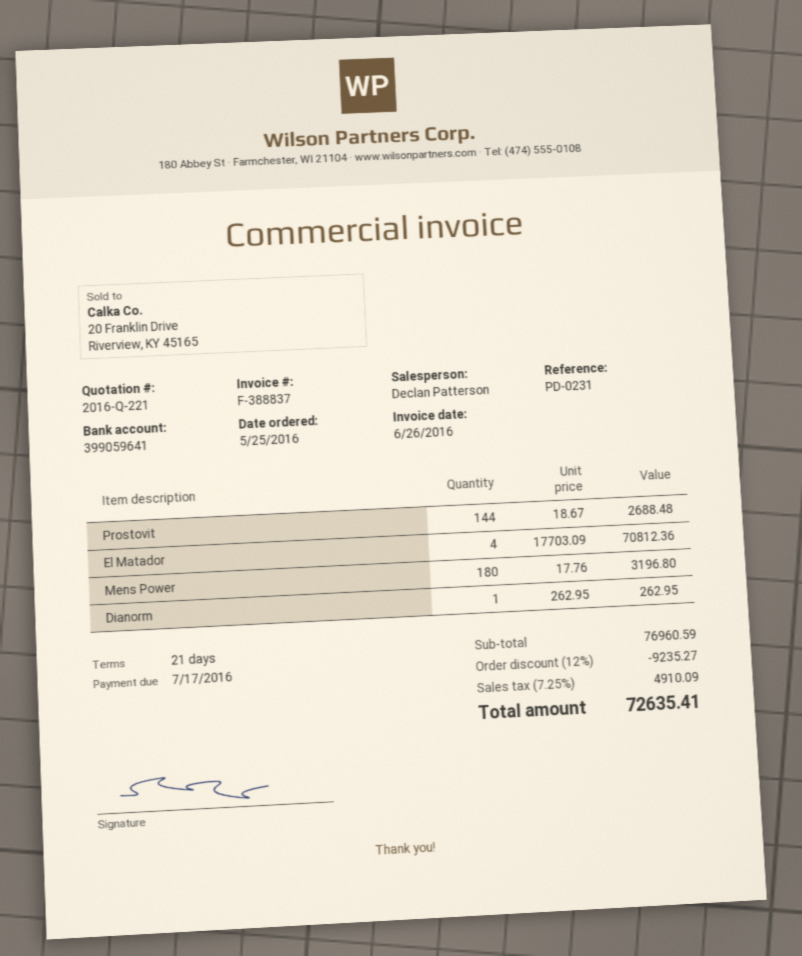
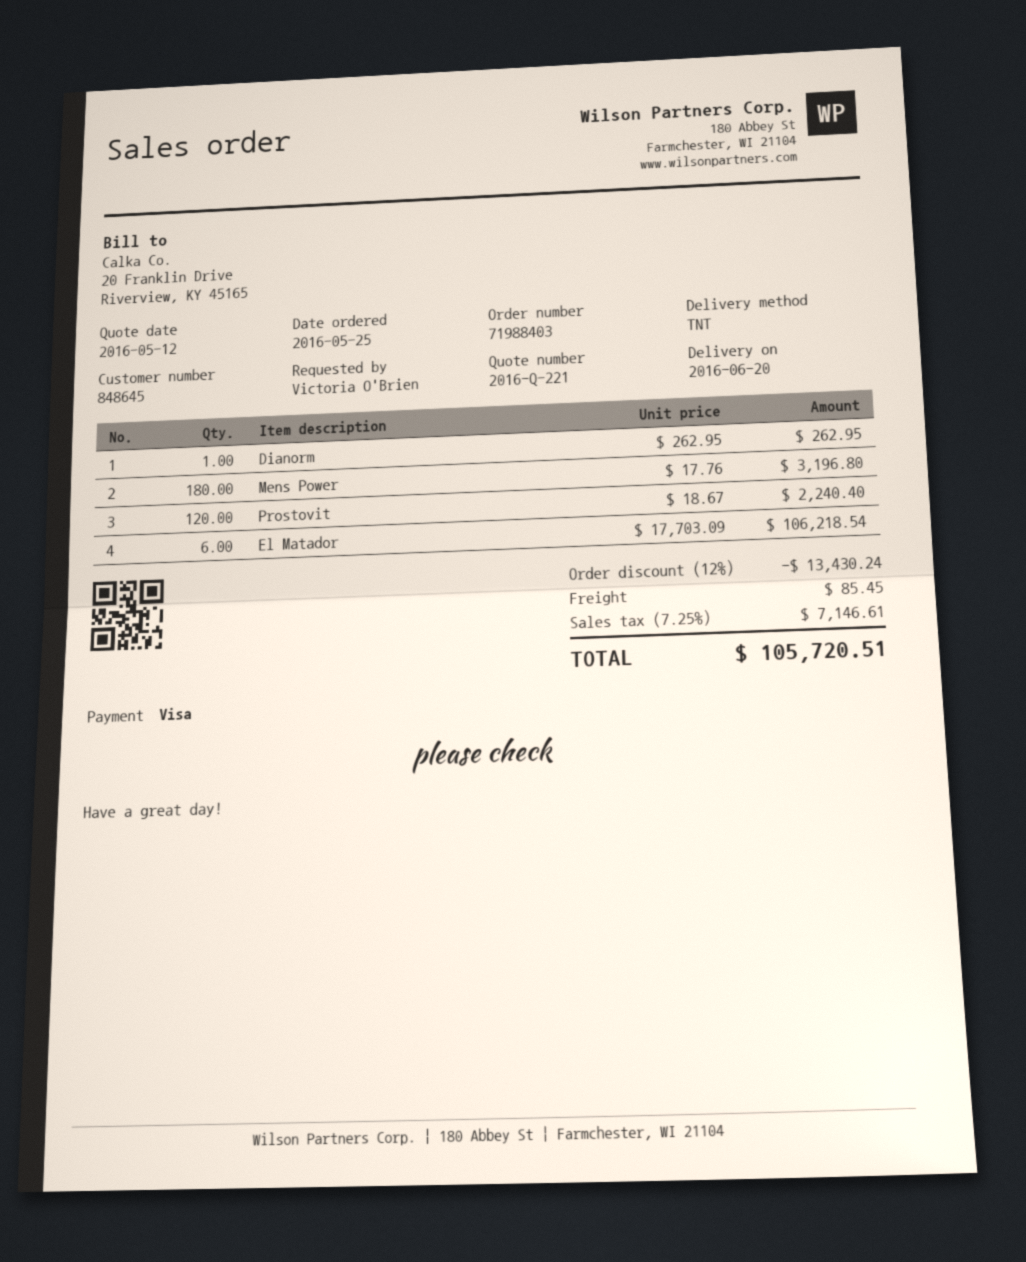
Prostovit: 144 x 18.67 = 2688.48 -> 120 x 18.67 = 2240.40
El Matador: 4 x 17703.09 = 70812.36 -> 6 x 17703.09 = 106218.54
discount: 12% = 9235.27 -> 12% = 13430.24
shipping: none -> 85.45
tax: 7.25% = 4910.09 -> 7.25% = 7146.61
total: 72635.41 -> 105720.51

